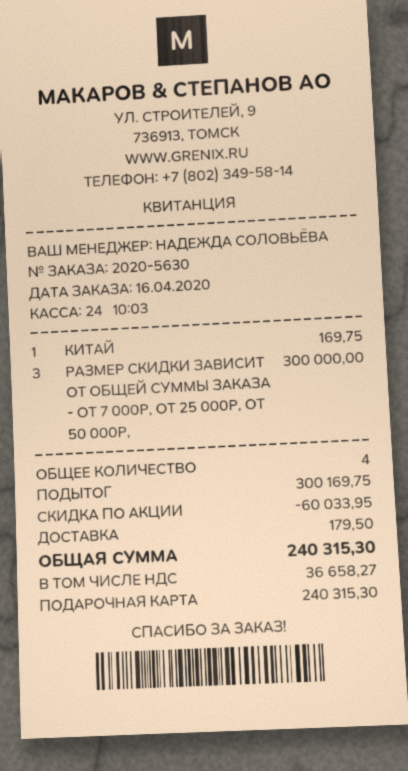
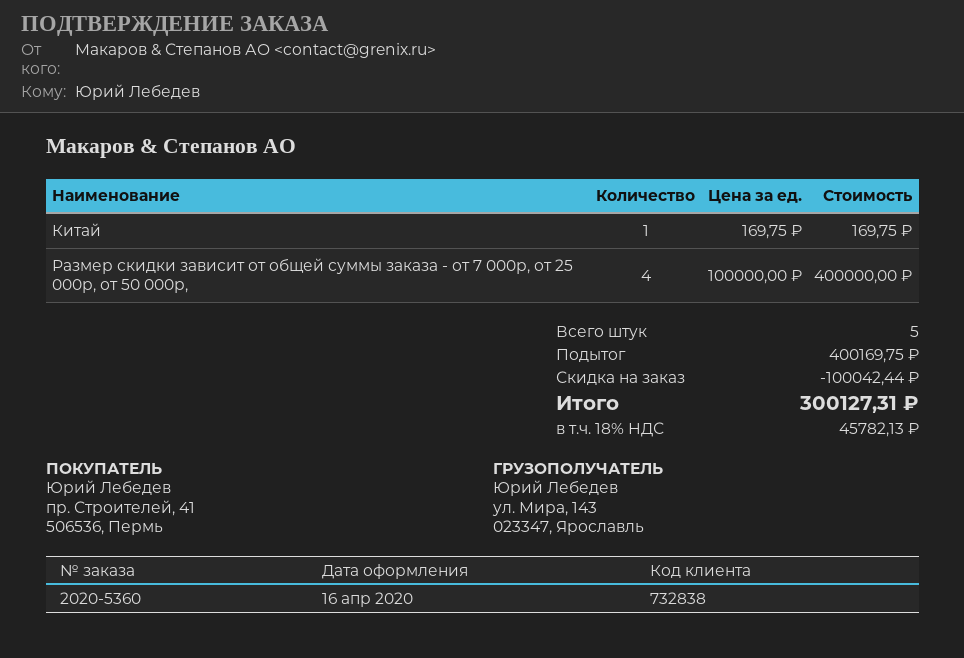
order number: 2020-5630 -> 2020-5360
РАЗМЕР СКИДКИ ЗАВИСИТ ОТ ОБЩЕЙ СУММЫ ЗАКАЗА - ОТ 7 000Р, ОТ 25 000Р, ОТ 50 000Р,: 3 for 300000.00 -> 4 for 400000.00
total quantity: 4 -> 5
subtotal: 300169.75 -> 400169.75
discount: 60033.95 -> 100042.44
shipping: 179.50 -> none
tax: 36658.27 -> 45782.13
total: 240315.30 -> 300127.31

